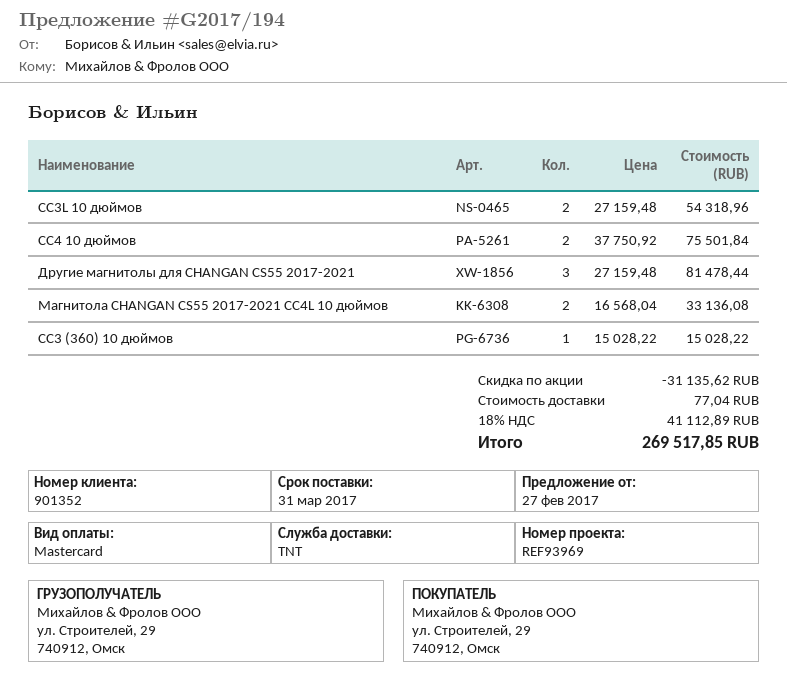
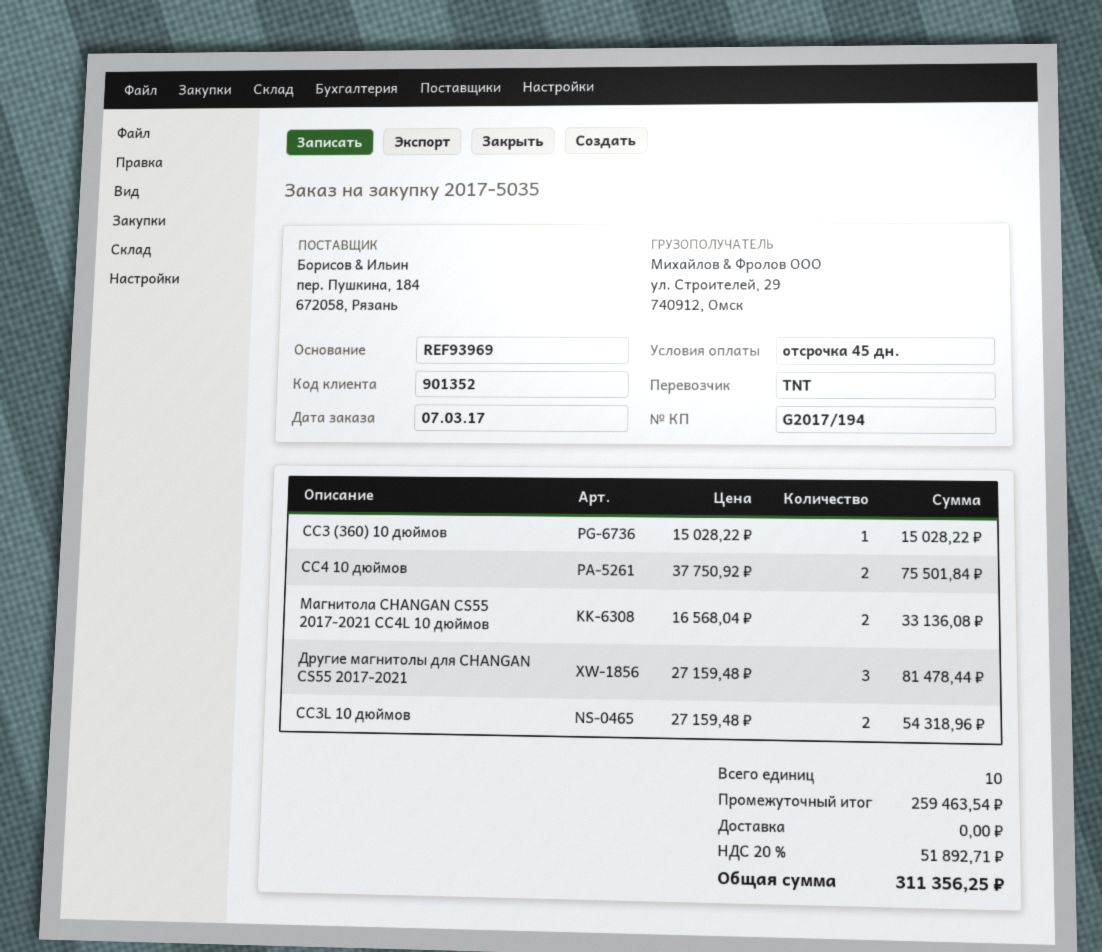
discount: 31135.62 -> none
shipping: 77.04 -> 0.00
tax: 18% = 41112.89 -> 20% = 51892.71
total: 269517.85 -> 311356.25

